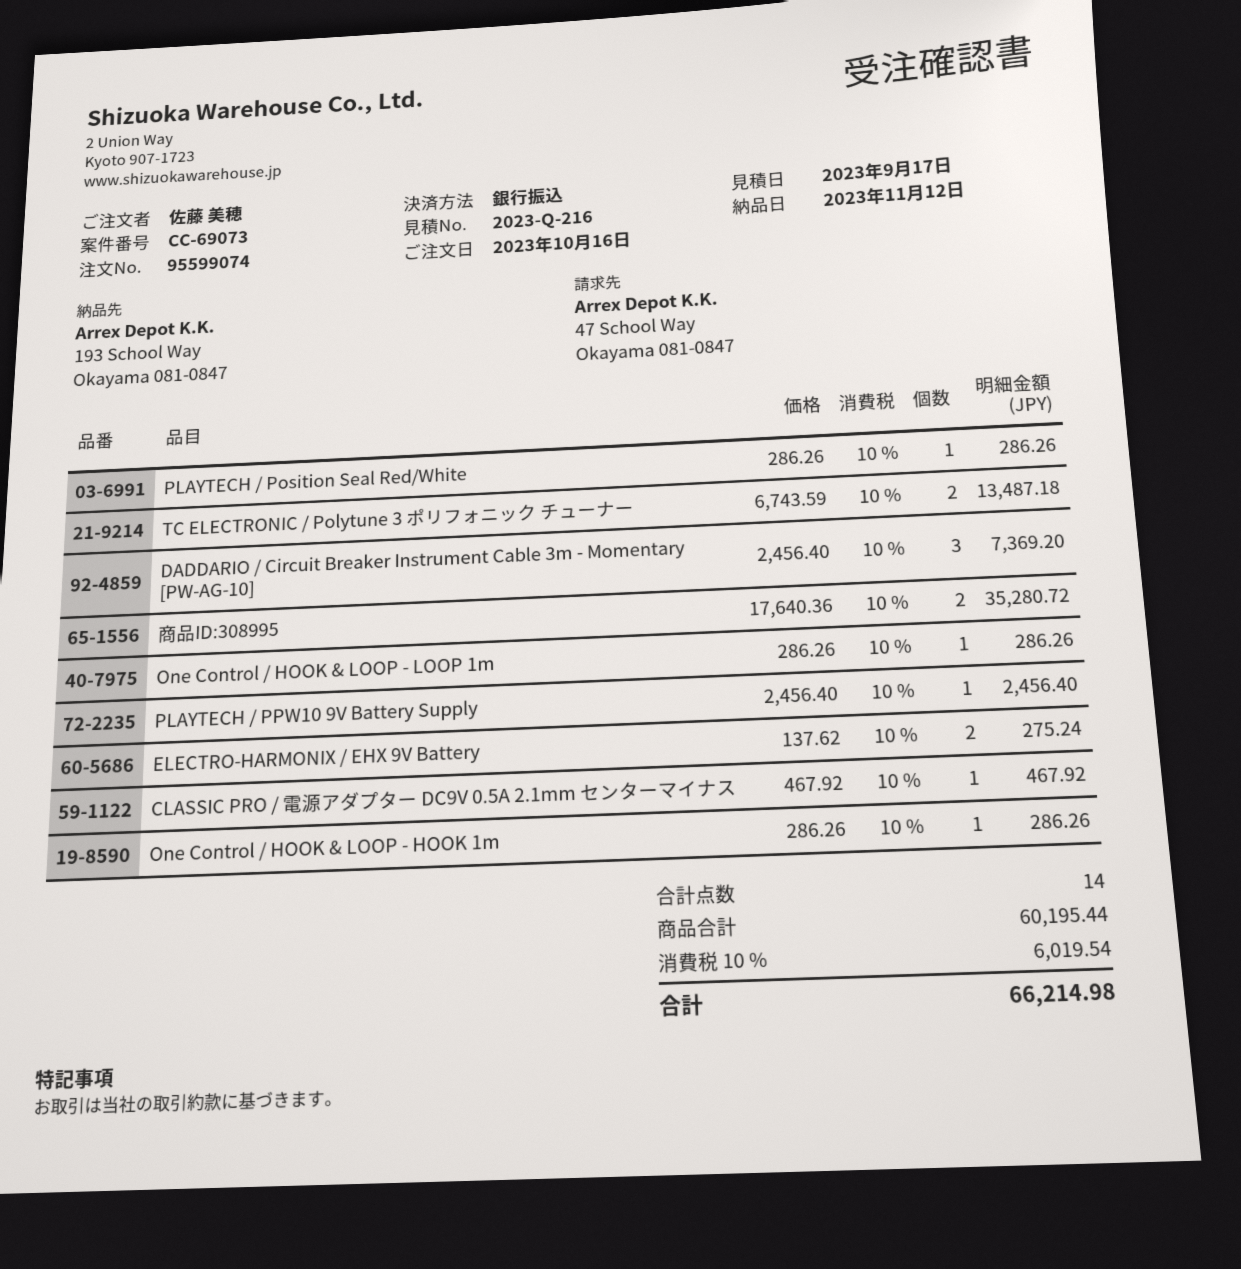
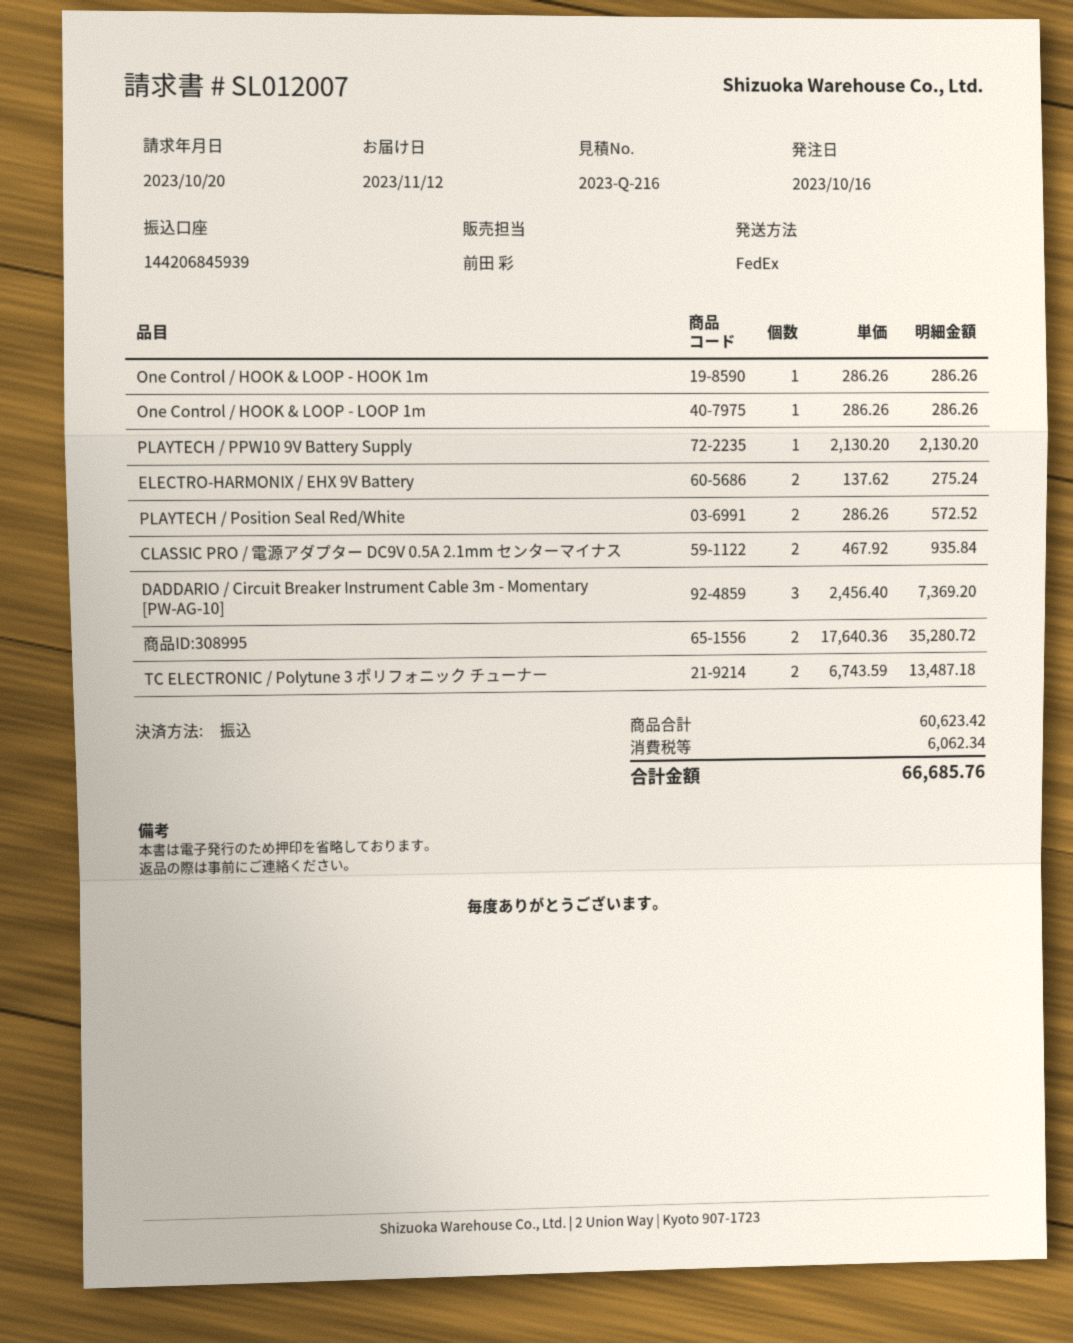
PLAYTECH / Position Seal Red/White: 1 x 286.26 = 286.26 -> 2 x 286.26 = 572.52
PLAYTECH / PPW10 9V Battery Supply: 1 x 2456.40 = 2456.40 -> 1 x 2130.20 = 2130.20
CLASSIC PRO / 電源アダプター DC9V 0.5A 2.1mm センターマイナス: 1 x 467.92 = 467.92 -> 2 x 467.92 = 935.84
subtotal: 60195.44 -> 60623.42
tax: 6019.54 -> 6062.34
total: 66214.98 -> 66685.76

